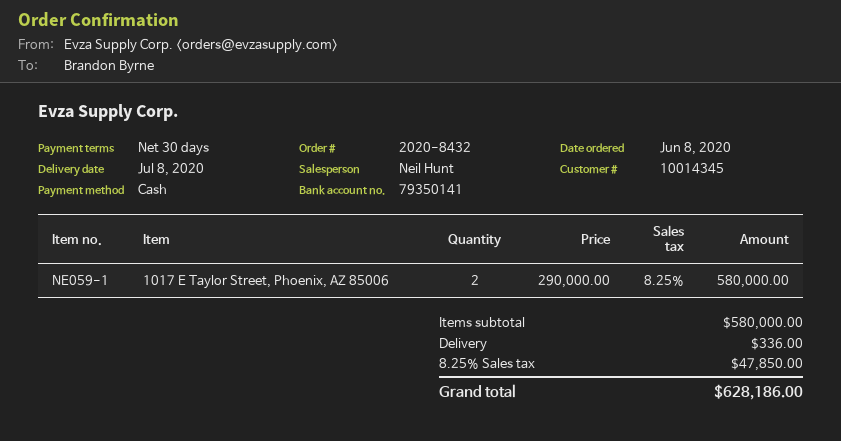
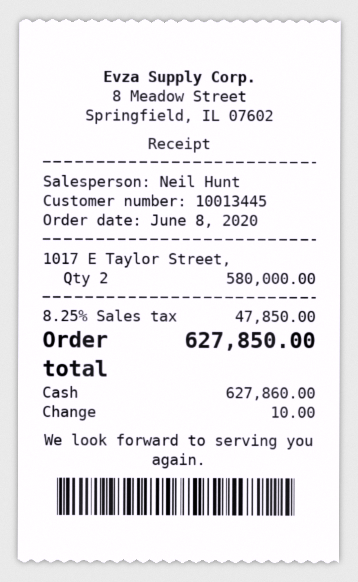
customer number: 10014345 -> 10013445
shipping: 336.00 -> none
total: 628186.00 -> 627850.00

